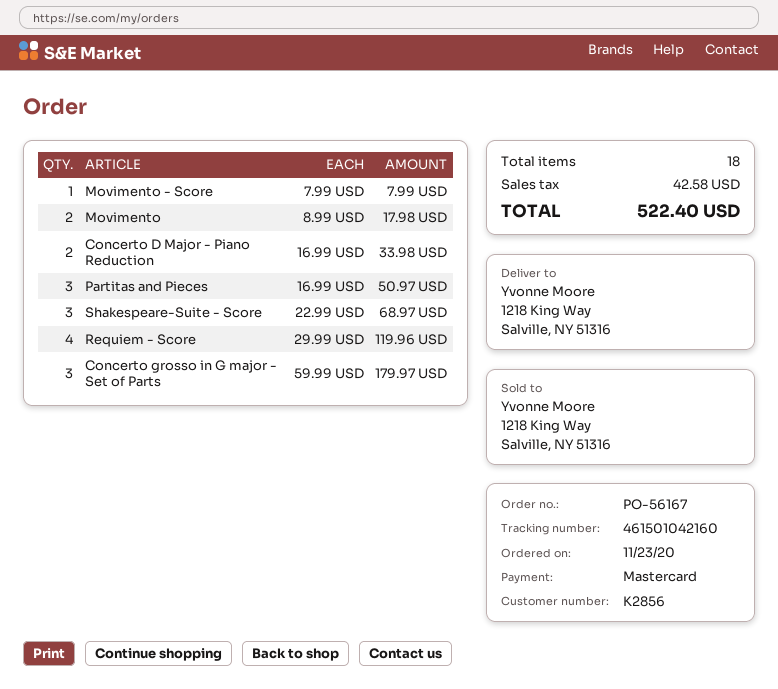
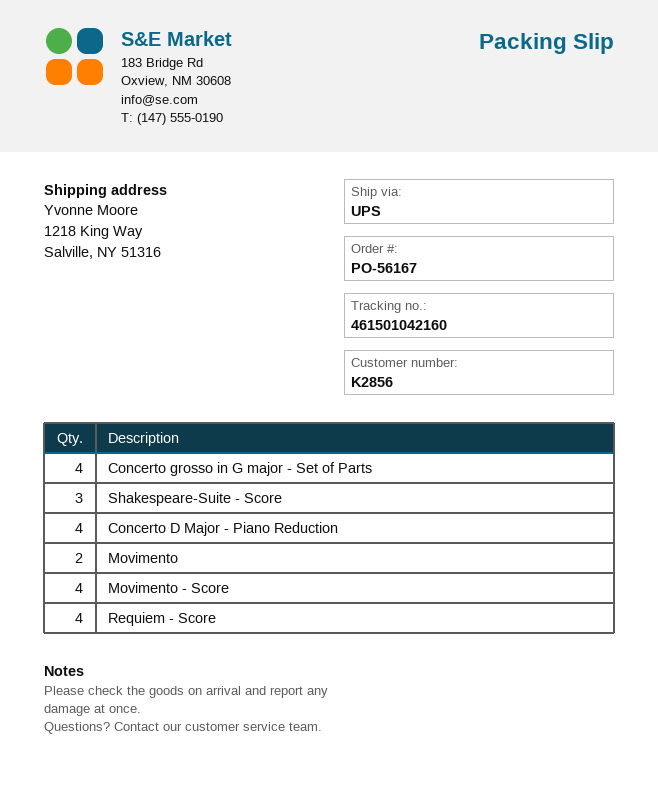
Movimento - Score: 1 -> 4
Concerto D Major - Piano Reduction: 2 -> 4
Partitas and Pieces: 3 -> none
Concerto grosso in G major - Set of Parts: 3 -> 4

